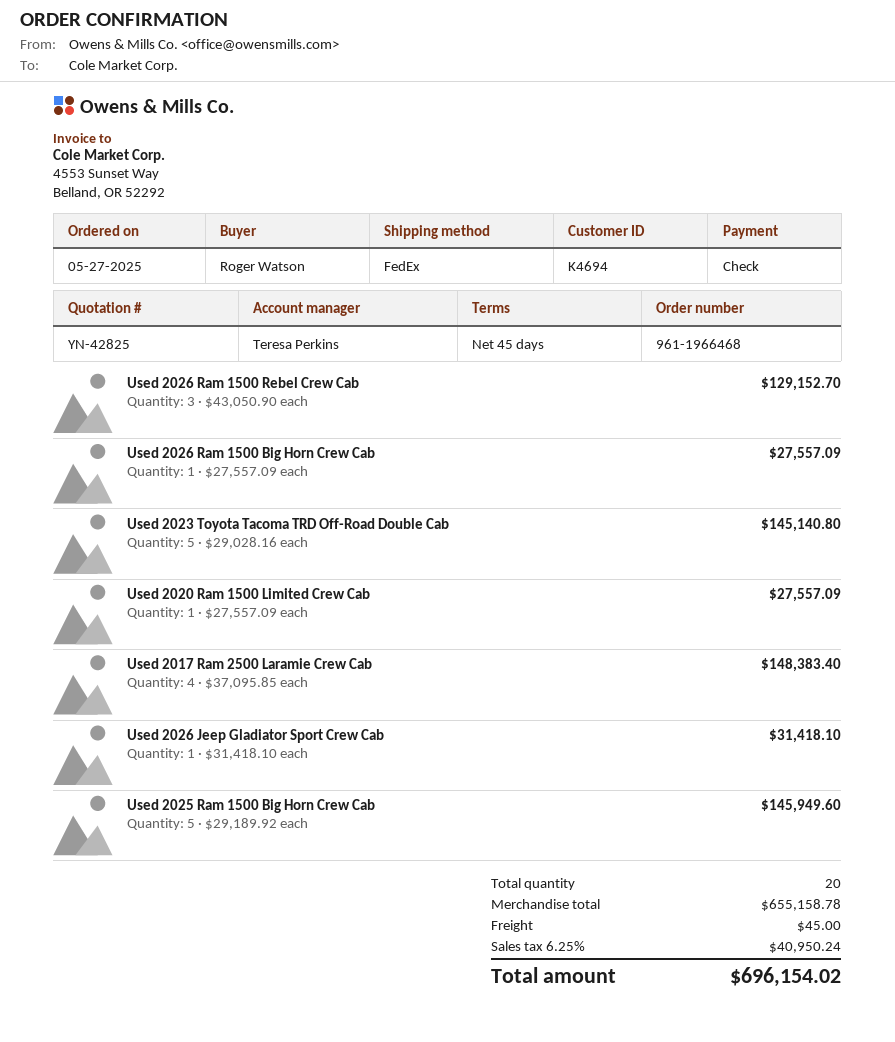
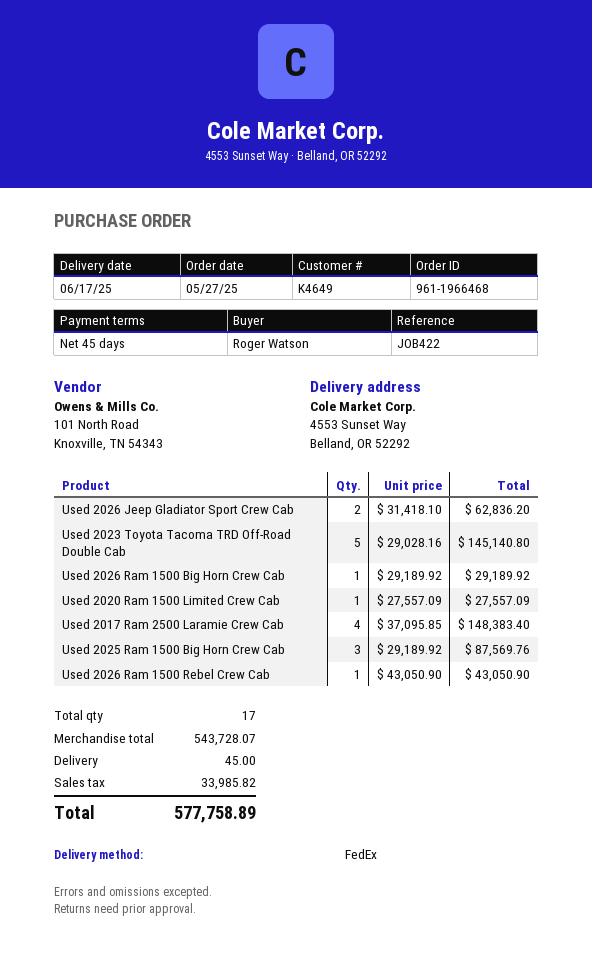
customer number: K4694 -> K4649
Used 2026 Ram 1500 Rebel Crew Cab: 3 x 43050.90 = 129152.70 -> 1 x 43050.90 = 43050.90
Used 2026 Ram 1500 Big Horn Crew Cab: 1 x 27557.09 = 27557.09 -> 1 x 29189.92 = 29189.92
Used 2026 Jeep Gladiator Sport Crew Cab: 1 x 31418.10 = 31418.10 -> 2 x 31418.10 = 62836.20
Used 2025 Ram 1500 Big Horn Crew Cab: 5 x 29189.92 = 145949.60 -> 3 x 29189.92 = 87569.76
total quantity: 20 -> 17
subtotal: 655158.78 -> 543728.07
tax: 40950.24 -> 33985.82
total: 696154.02 -> 577758.89

